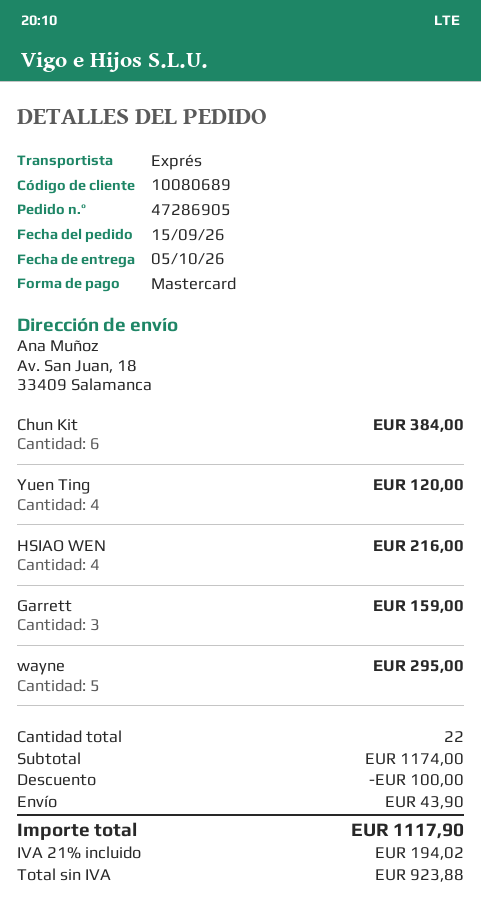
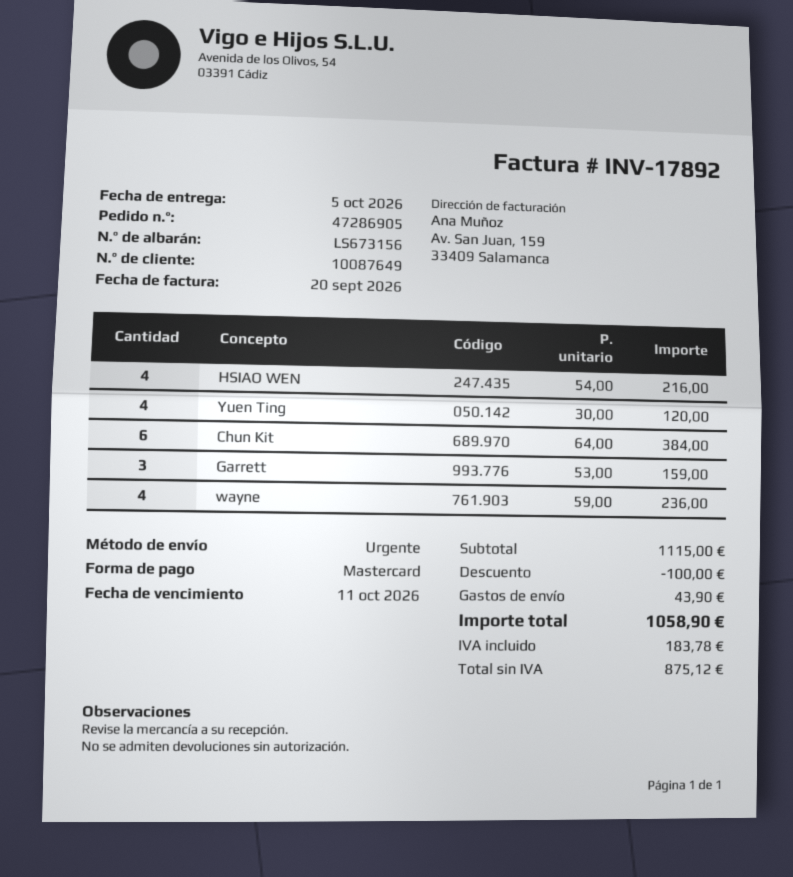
customer number: 10080689 -> 10087649
wayne: 5 for 295.00 -> 4 for 236.00
subtotal: 1174.00 -> 1115.00
net: 923.88 -> 875.12
tax: 194.02 -> 183.78
total: 1117.90 -> 1058.90

